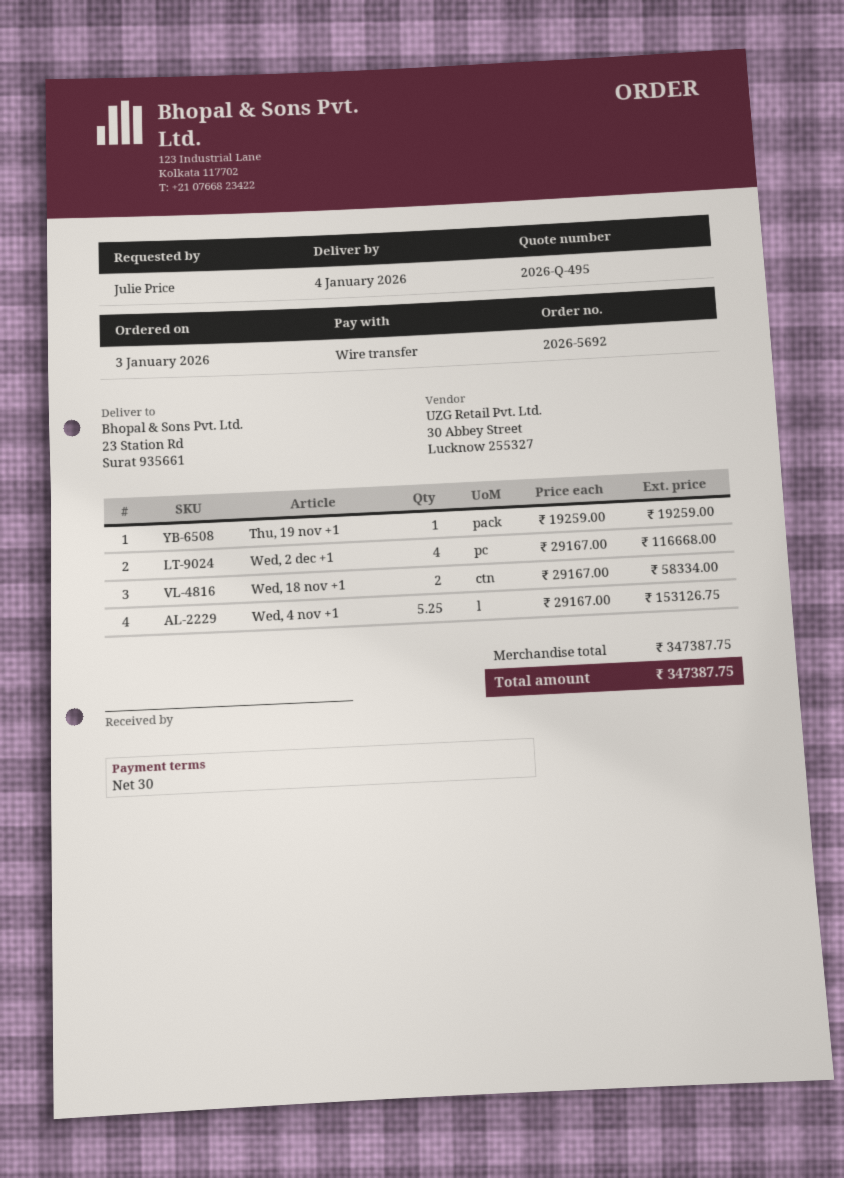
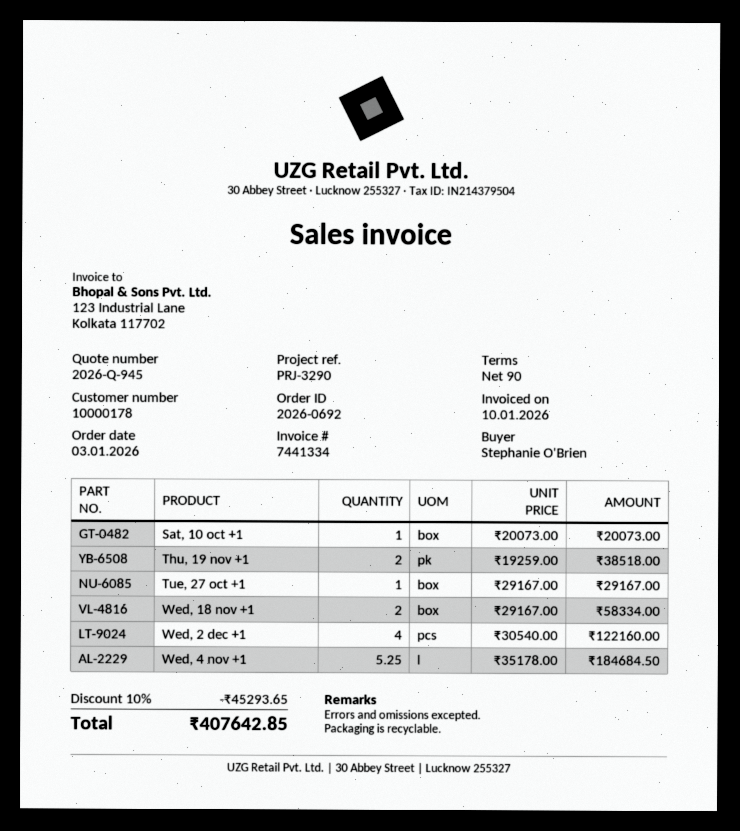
quote number: 2026-Q-495 -> 2026-Q-945
order number: 2026-5692 -> 2026-0692
payment terms: 30 days -> 90 days
ordered by: Julie Price -> Stephanie O'Brien
Thu, 19 nov +1: 1 x 19259.00 = 19259.00 -> 2 x 19259.00 = 38518.00
Wed, 2 dec +1: 4 x 29167.00 = 116668.00 -> 4 x 30540.00 = 122160.00
Wed, 4 nov +1: 5.25 x 29167.00 = 153126.75 -> 5.25 x 35178.00 = 184684.50
Sat, 10 oct +1: none -> 1 x 20073.00 = 20073.00
Tue, 27 oct +1: none -> 1 x 29167.00 = 29167.00
discount: none -> 10% = 45293.65
total: 347387.75 -> 407642.85

